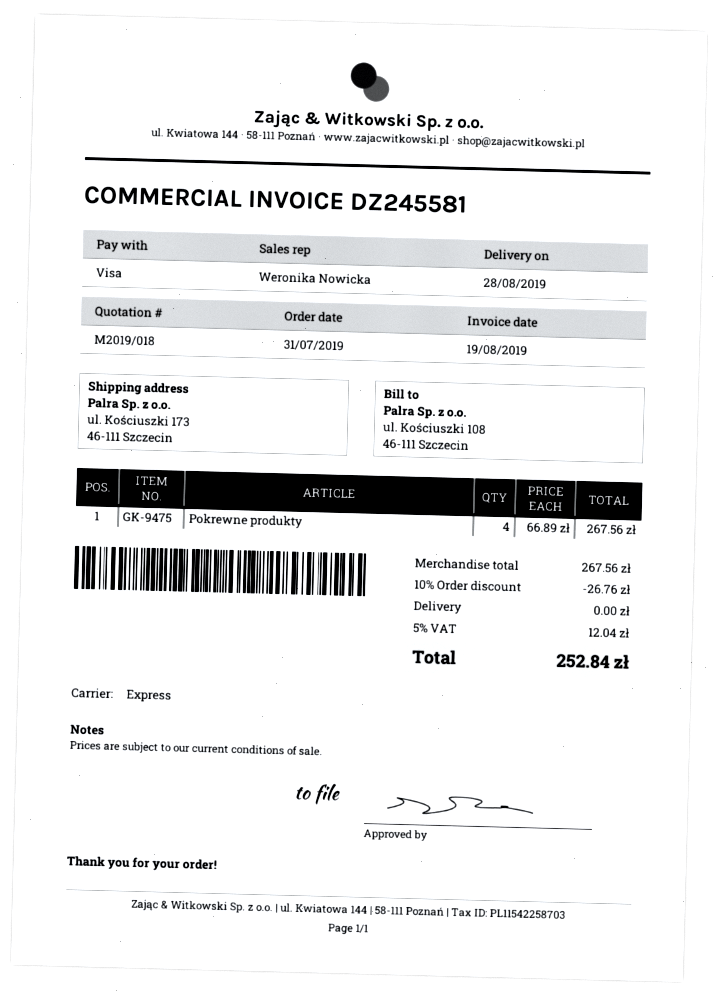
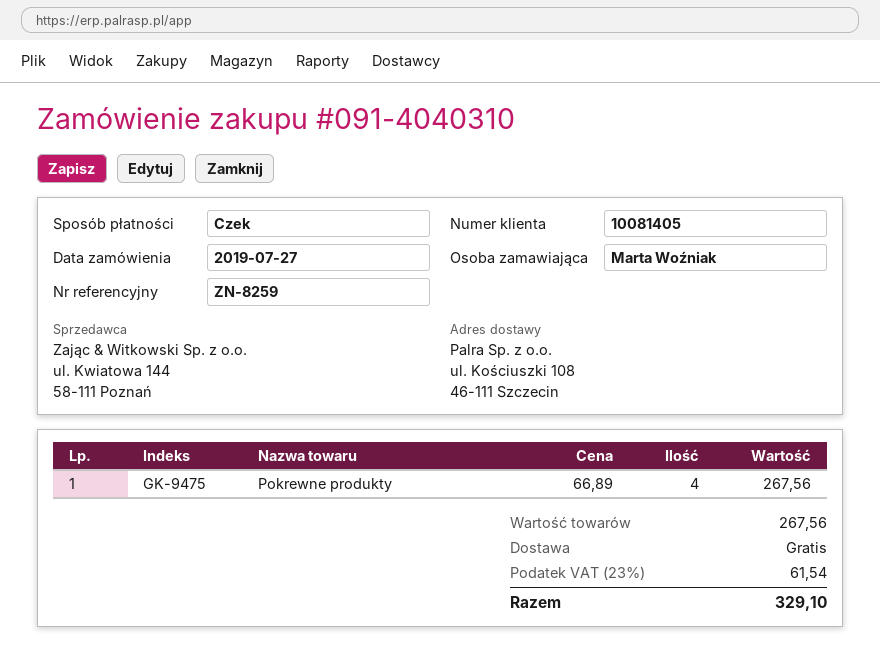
order date: 2019-07-31 -> 2019-07-27
payment method: Visa -> cheque
ship to: ul. Kościuszki 173, 46-111 Szczecin -> ul. Kościuszki 108, 46-111 Szczecin
discount: 10% = 26.76 -> none
tax: 5% = 12.04 -> 23% = 61.54
total: 252.84 -> 329.10

